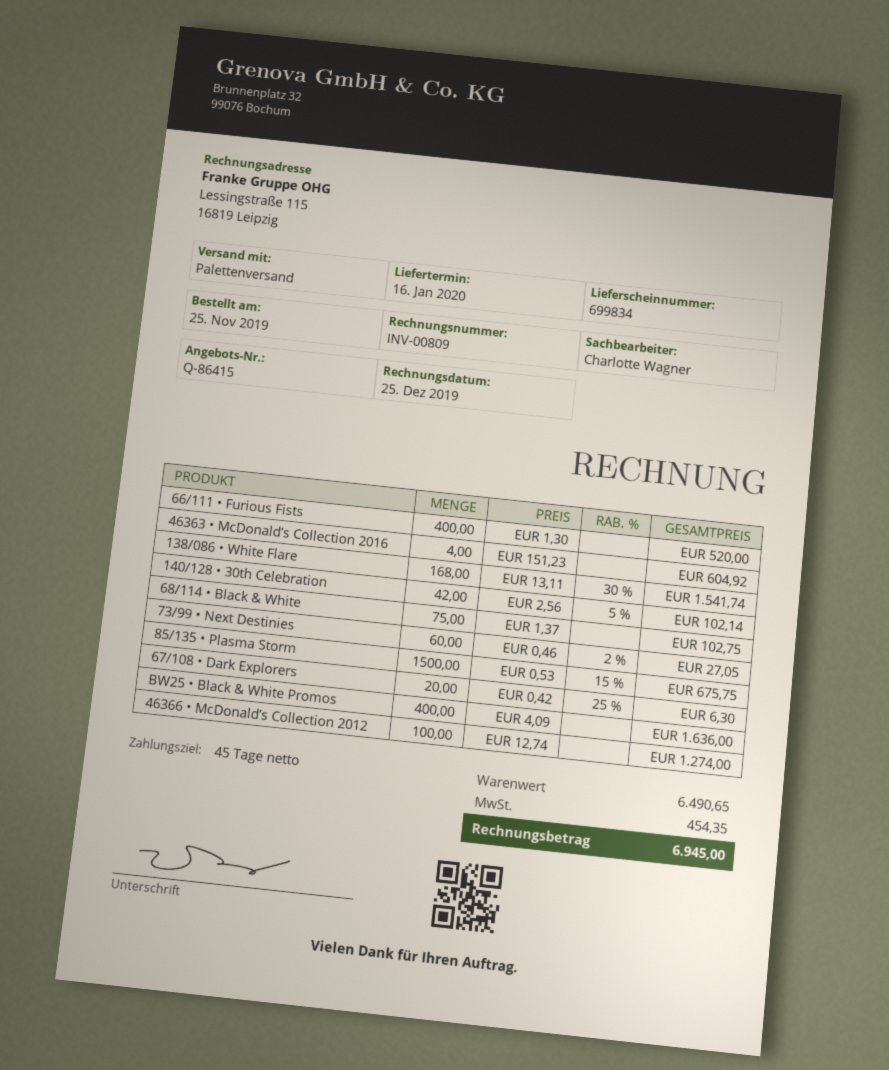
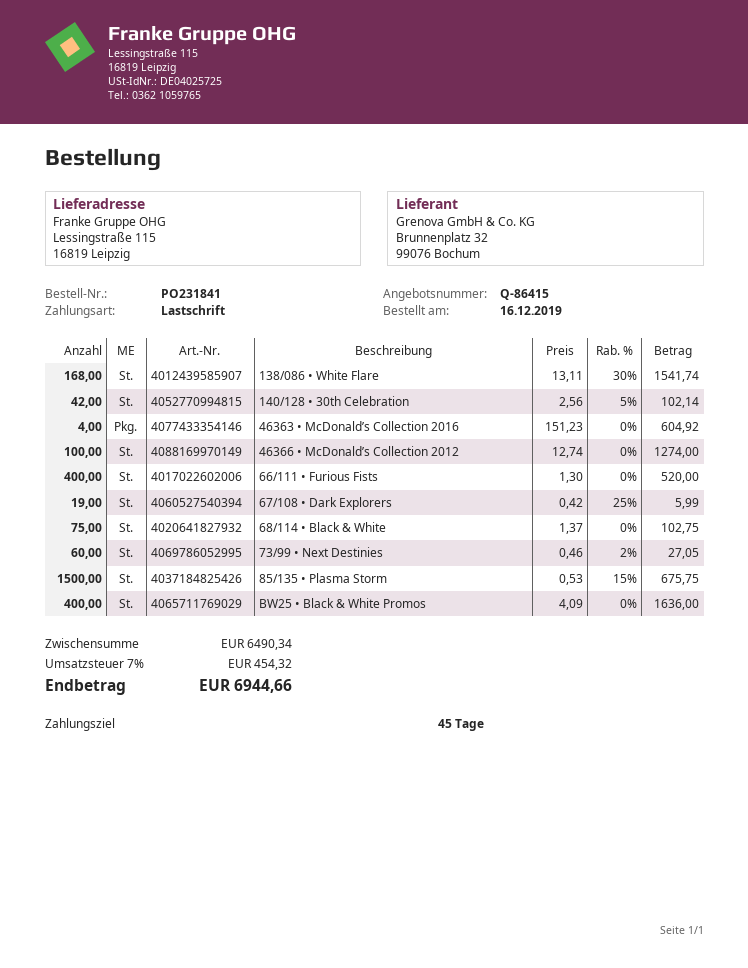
order date: 2019-11-25 -> 2019-12-16
67/108 • Dark Explorers: 20 x 0.42 - 25% = 6.30 -> 19 x 0.42 - 25% = 5.99
subtotal: 6490.65 -> 6490.34
tax: 454.35 -> 454.32
total: 6945.00 -> 6944.66

